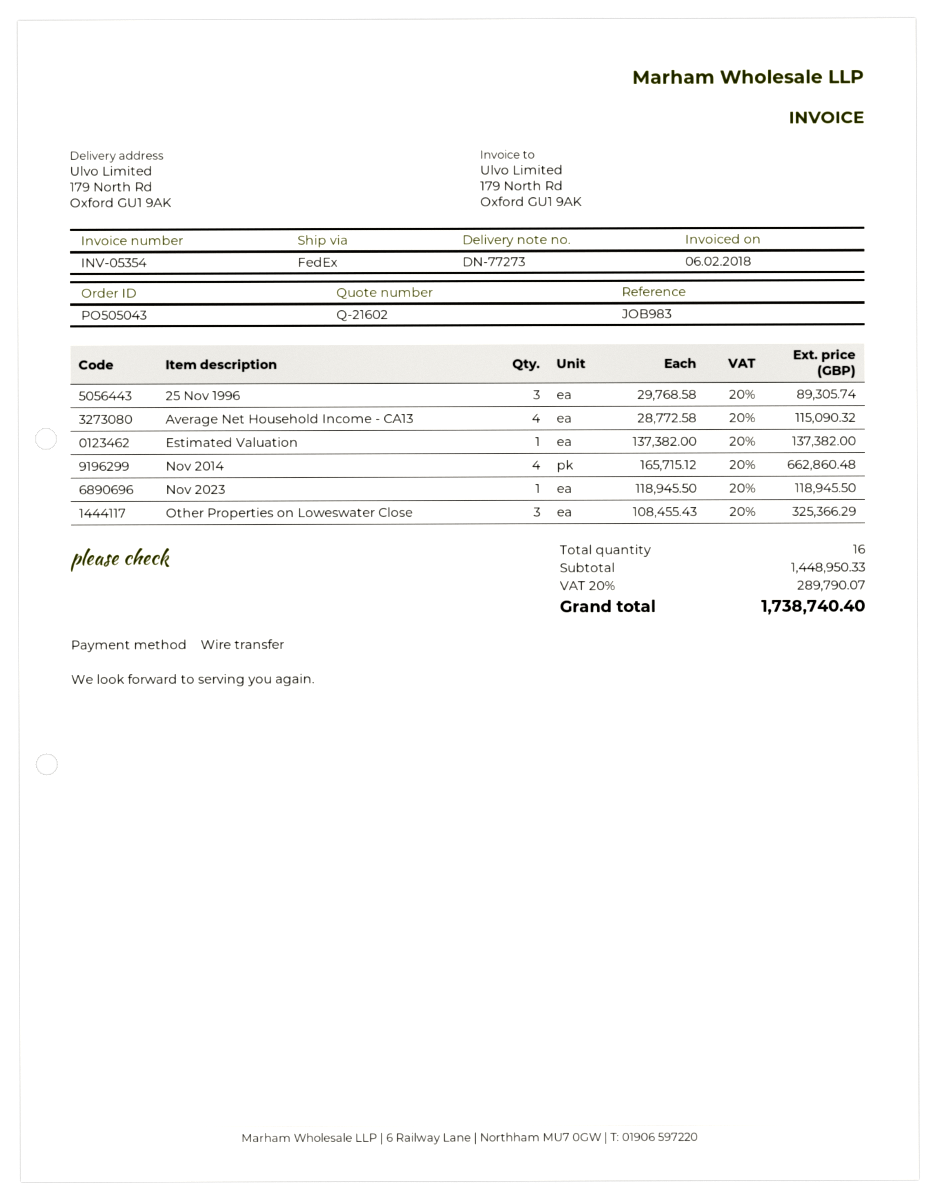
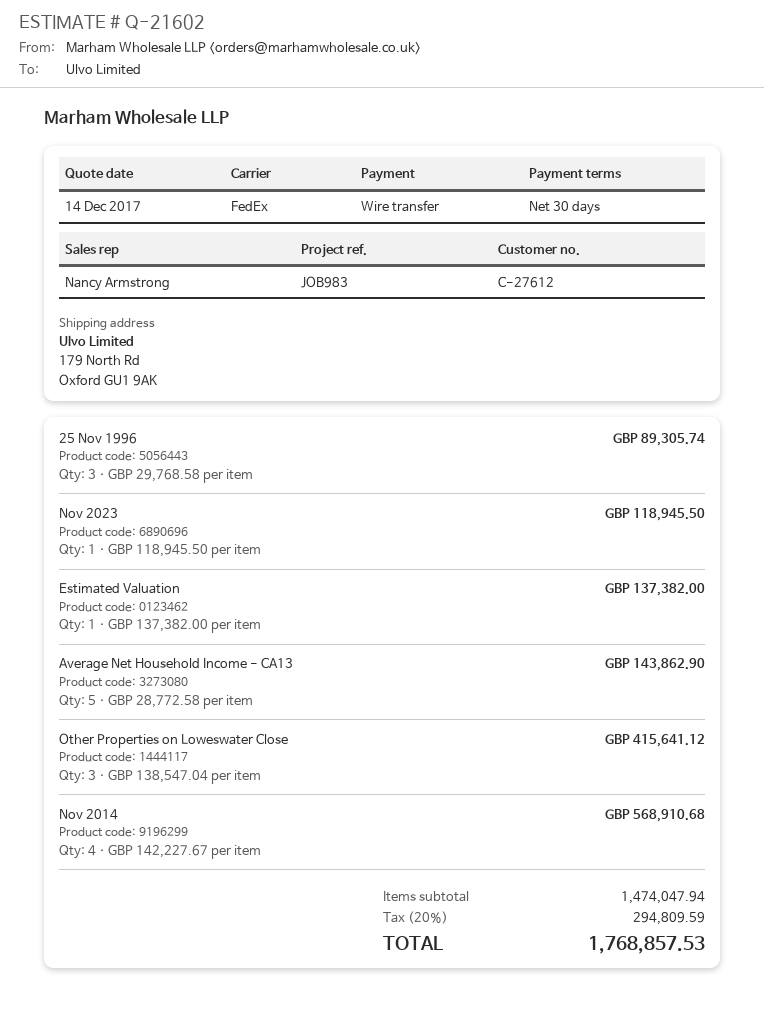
Average Net Household Income - CA13: 4 x 28772.58 = 115090.32 -> 5 x 28772.58 = 143862.90
Nov 2014: 4 x 165715.12 = 662860.48 -> 4 x 142227.67 = 568910.68
Other Properties on Loweswater Close: 3 x 108455.43 = 325366.29 -> 3 x 138547.04 = 415641.12
subtotal: 1448950.33 -> 1474047.94
tax: 20% = 289790.07 -> 20% = 294809.59
total: 1738740.40 -> 1768857.53

